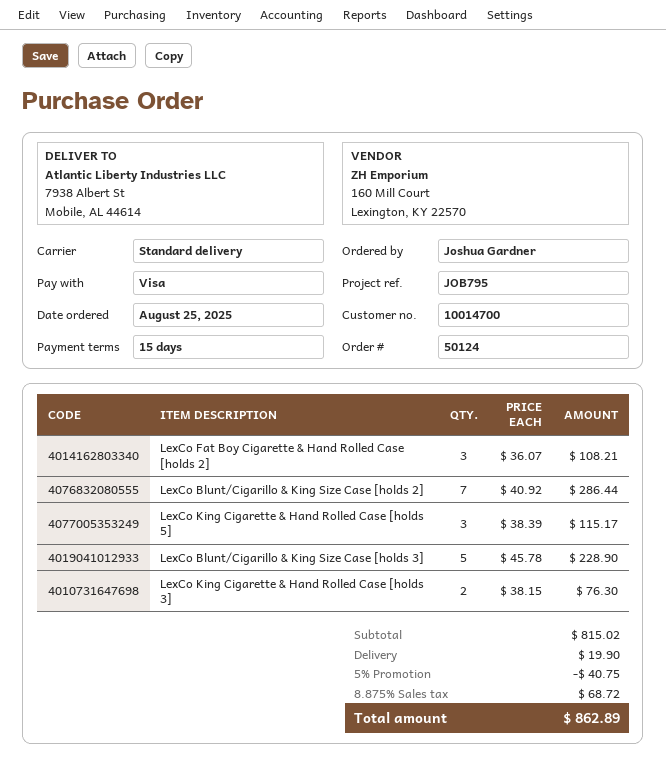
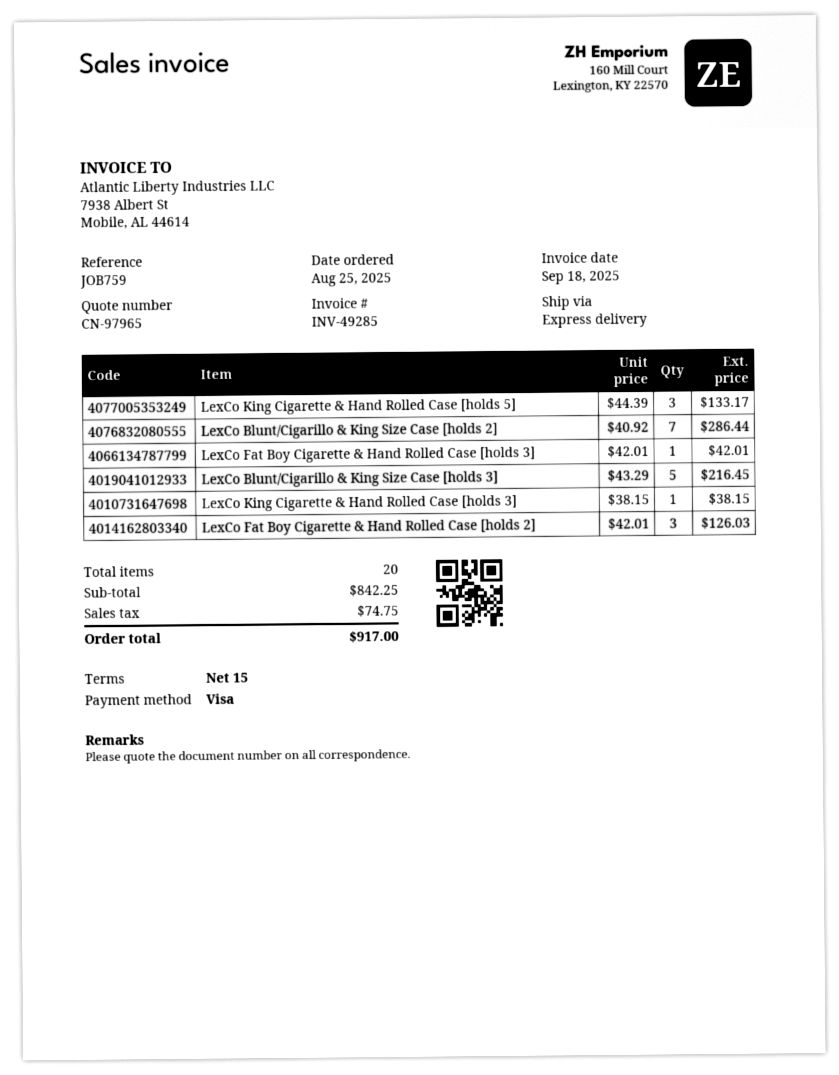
reference: JOB795 -> JOB759
shipping method: standard -> express
LexCo Fat Boy Cigarette & Hand Rolled Case [holds 2]: 3 x 36.07 = 108.21 -> 3 x 42.01 = 126.03
LexCo King Cigarette & Hand Rolled Case [holds 5]: 3 x 38.39 = 115.17 -> 3 x 44.39 = 133.17
LexCo Blunt/Cigarillo & King Size Case [holds 3]: 5 x 45.78 = 228.90 -> 5 x 43.29 = 216.45
LexCo King Cigarette & Hand Rolled Case [holds 3]: 2 x 38.15 = 76.30 -> 1 x 38.15 = 38.15
LexCo Fat Boy Cigarette & Hand Rolled Case [holds 3]: none -> 1 x 42.01 = 42.01
subtotal: 815.02 -> 842.25
discount: 5% = 40.75 -> none
shipping: 19.90 -> none
tax: 68.72 -> 74.75
total: 862.89 -> 917.00

